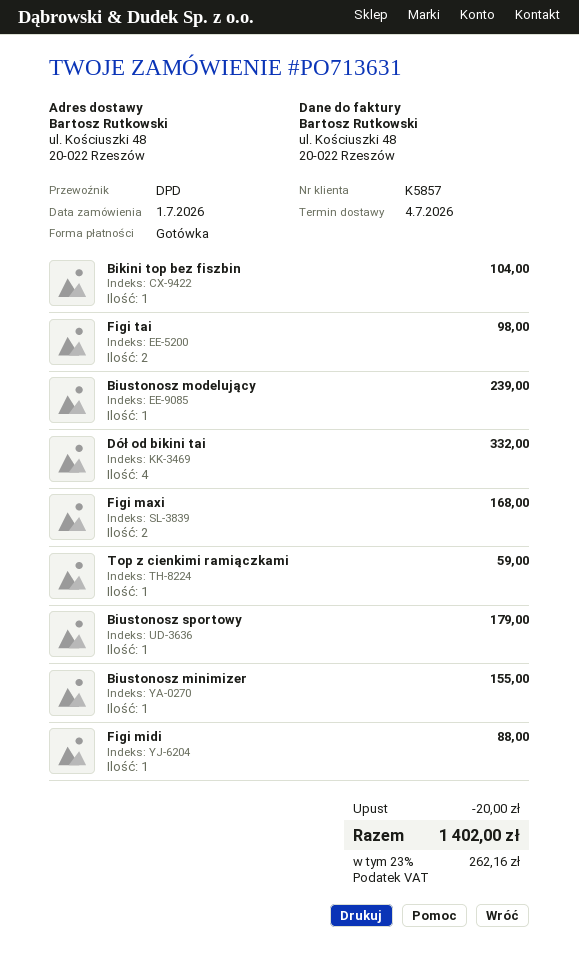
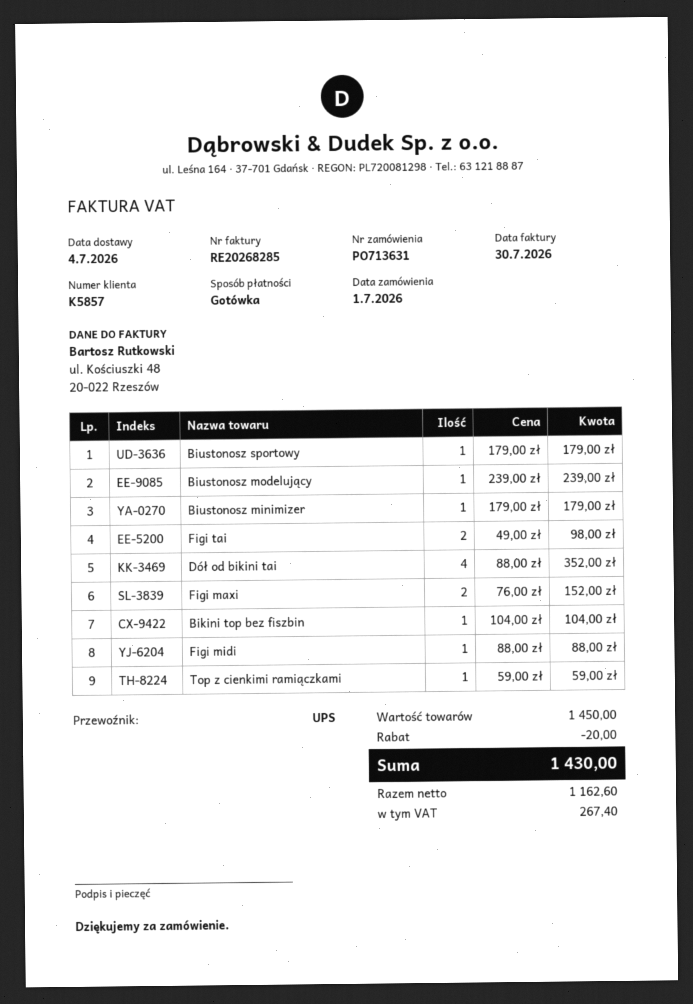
shipping method: DPD -> UPS
Dół od bikini tai: 4 for 332.00 -> 4 for 352.00
Figi maxi: 2 for 168.00 -> 2 for 152.00
Biustonosz minimizer: 1 for 155.00 -> 1 for 179.00
tax: 262.16 -> 267.40
total: 1402.00 -> 1430.00

